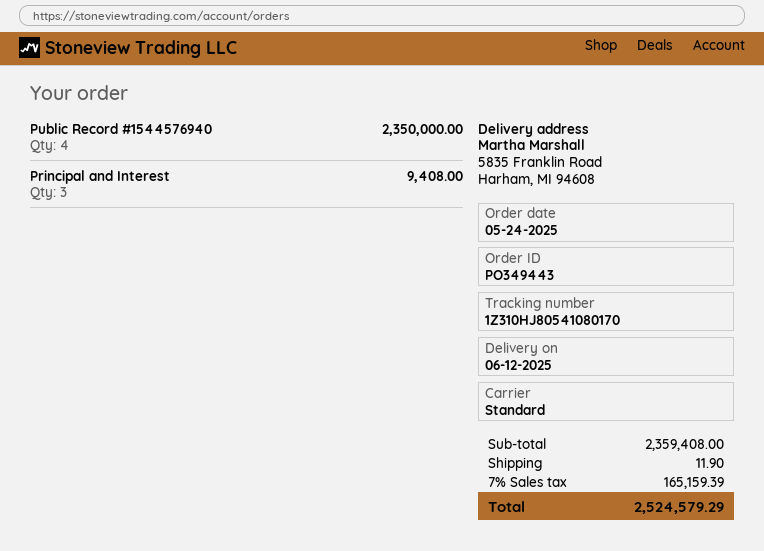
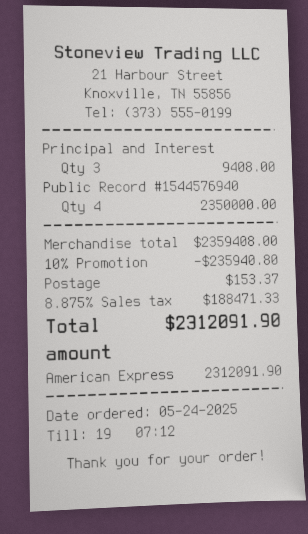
discount: none -> 10% = 235940.80
shipping: 11.90 -> 153.37
tax: 7% = 165159.39 -> 8.875% = 188471.33
total: 2524579.29 -> 2312091.90

